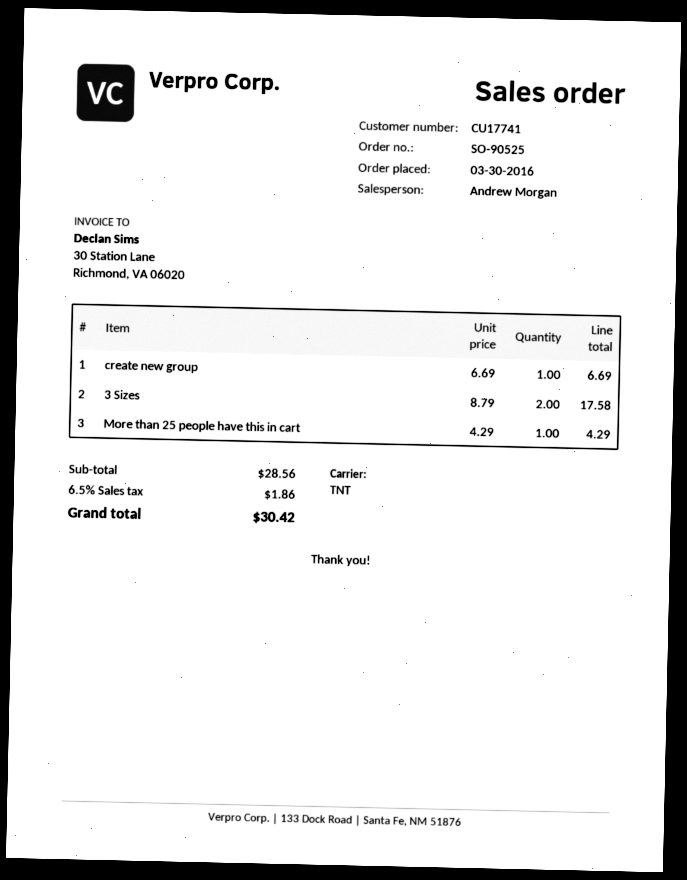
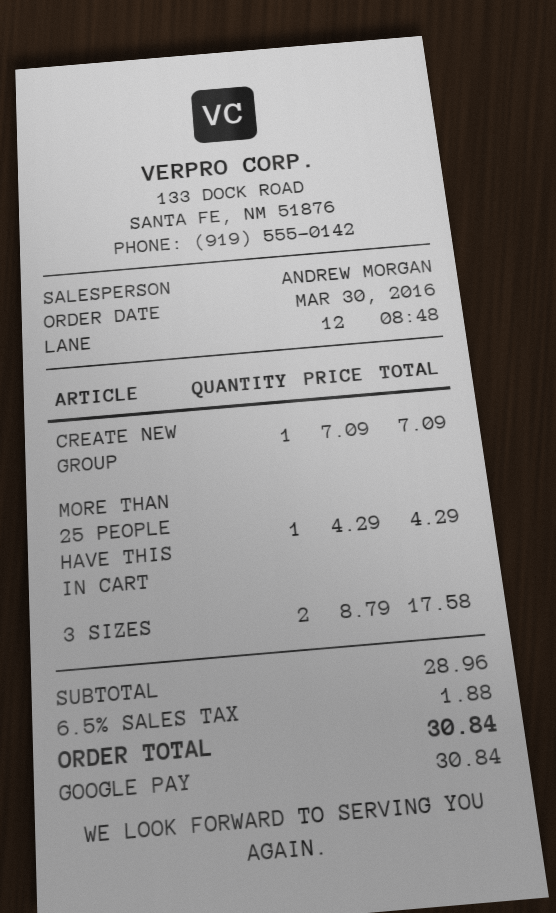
create new group: 1 x 6.69 = 6.69 -> 1 x 7.09 = 7.09
subtotal: 28.56 -> 28.96
tax: 6.5% = 1.86 -> 6.5% = 1.88
total: 30.42 -> 30.84

